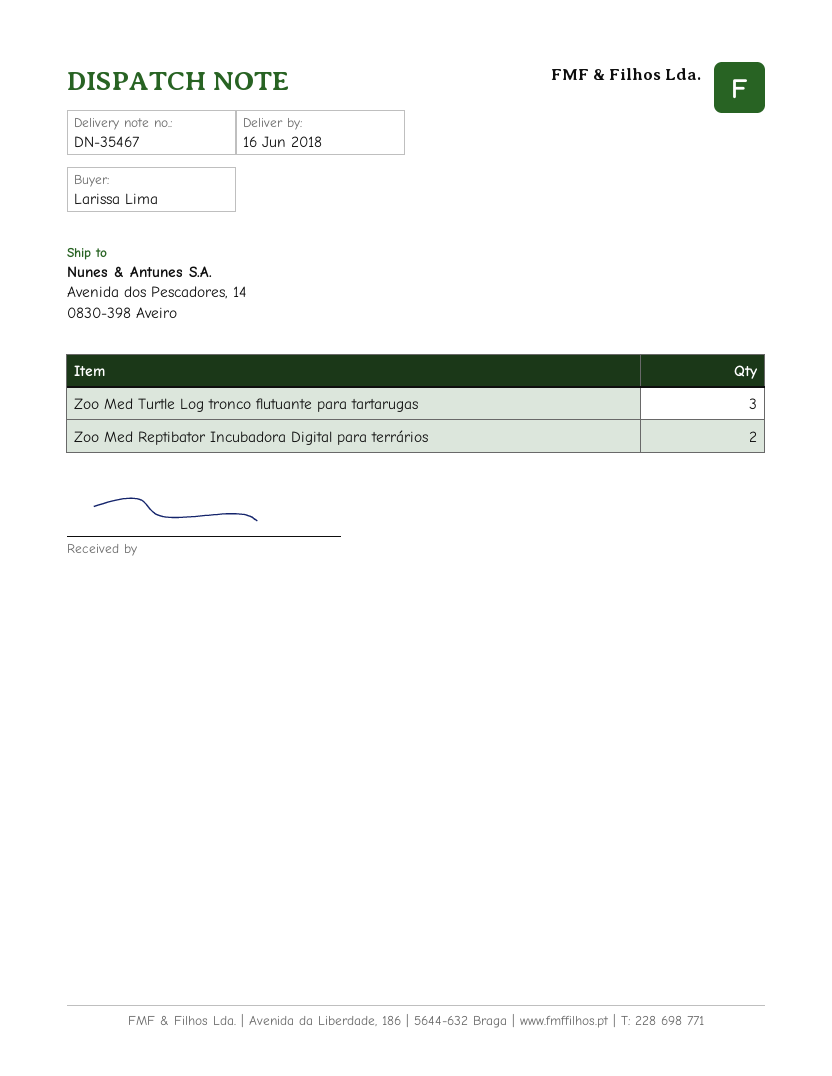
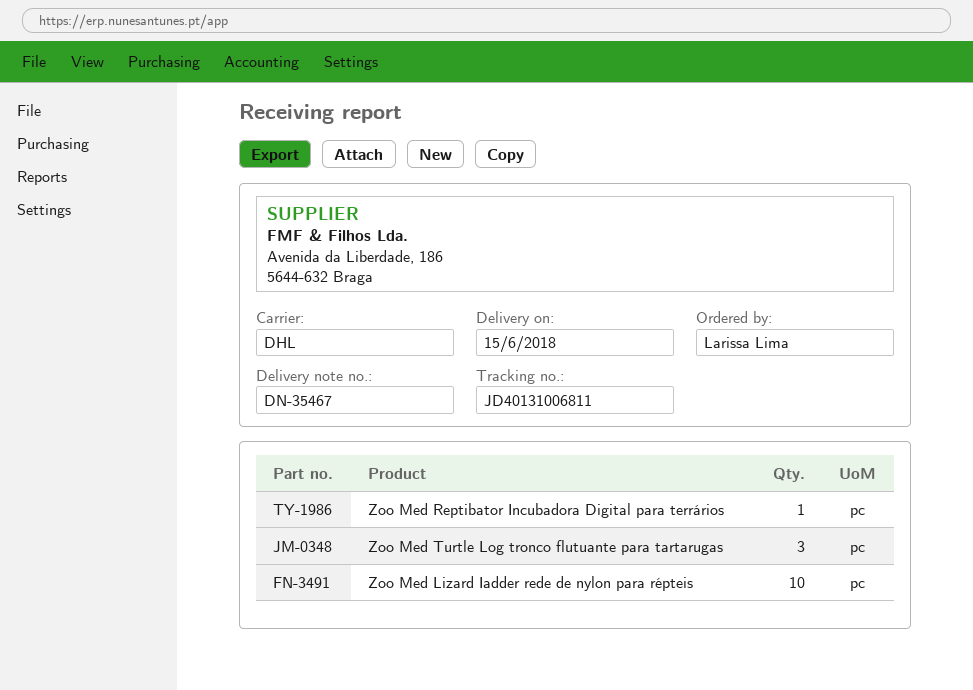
delivery date: 2018-06-16 -> 2018-06-15
Zoo Med Reptibator Incubadora Digital para terrários: 2 -> 1
Zoo Med Lizard Iadder rede de nylon para répteis: none -> 10

